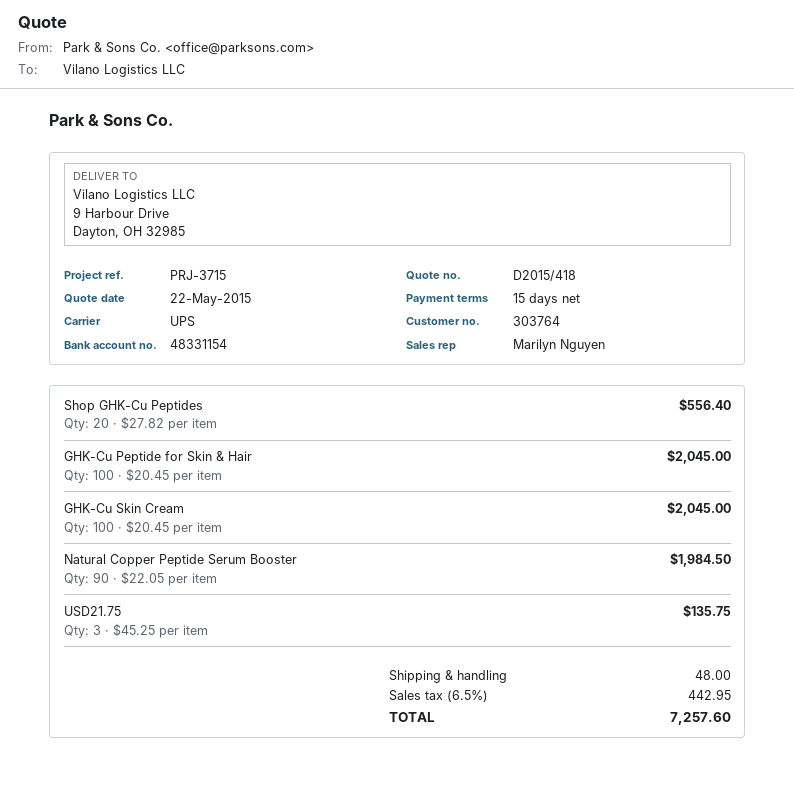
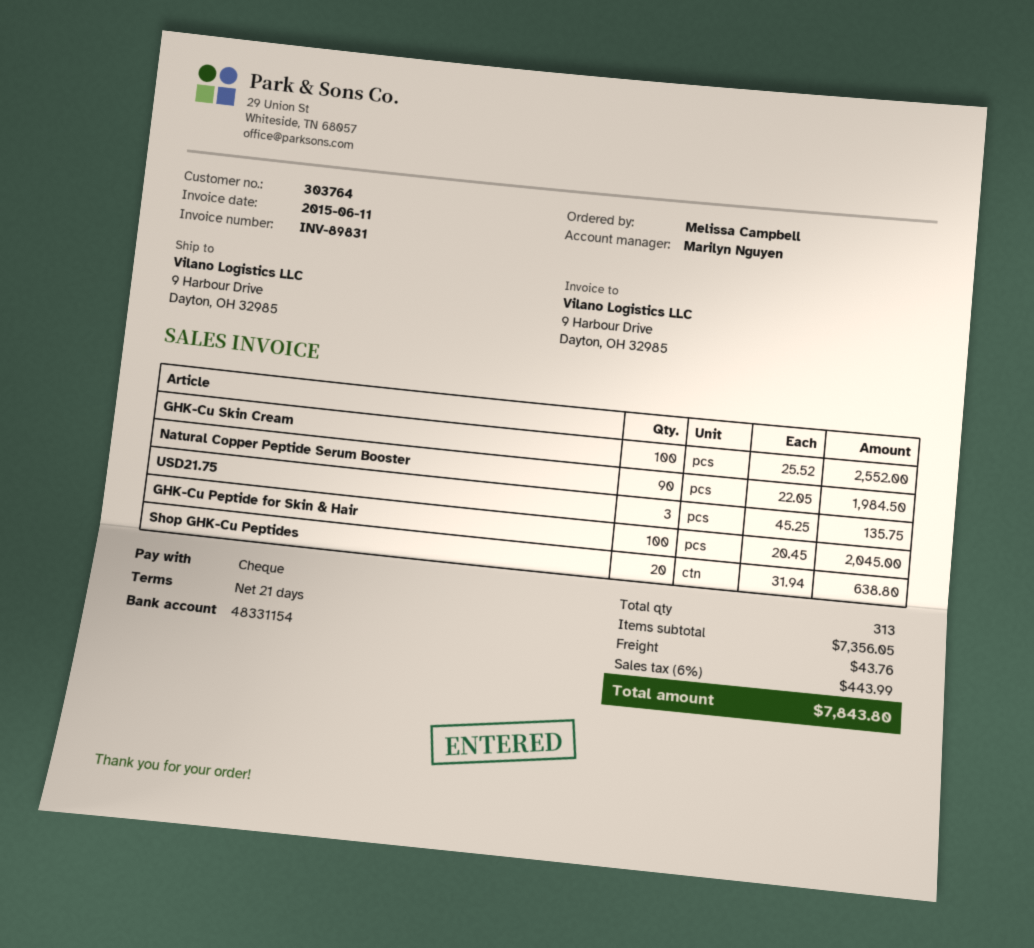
payment terms: 15 days -> 21 days
Shop GHK-Cu Peptides: 20 x 27.82 = 556.40 -> 20 x 31.94 = 638.80
GHK-Cu Skin Cream: 100 x 20.45 = 2045.00 -> 100 x 25.52 = 2552.00
shipping: 48.00 -> 43.76
tax: 6.5% = 442.95 -> 6% = 443.99
total: 7257.60 -> 7843.80

